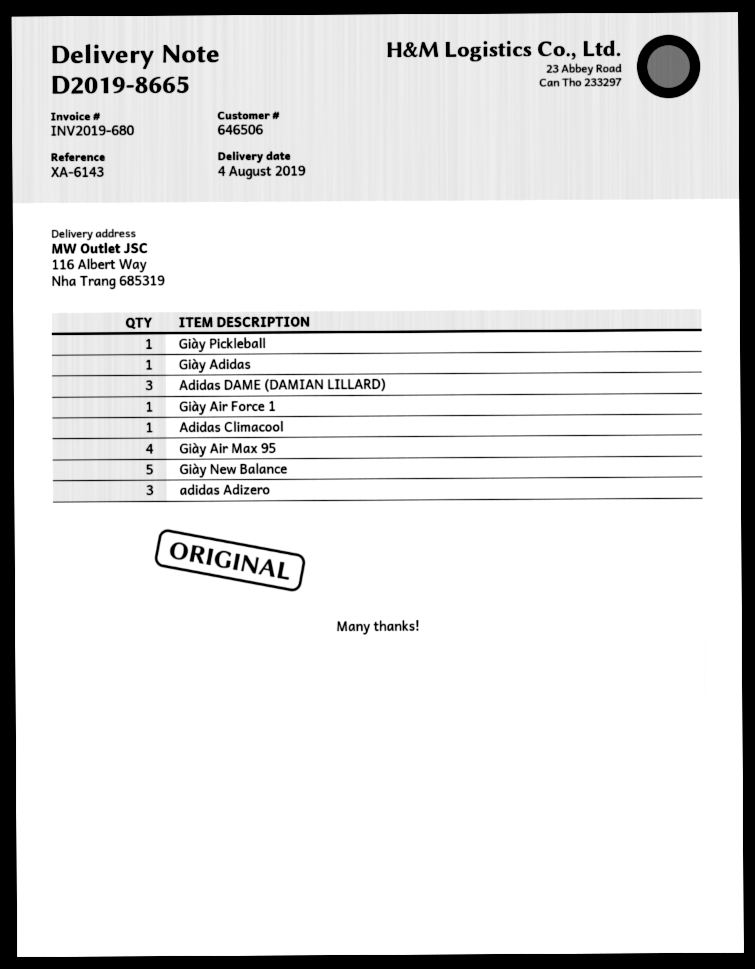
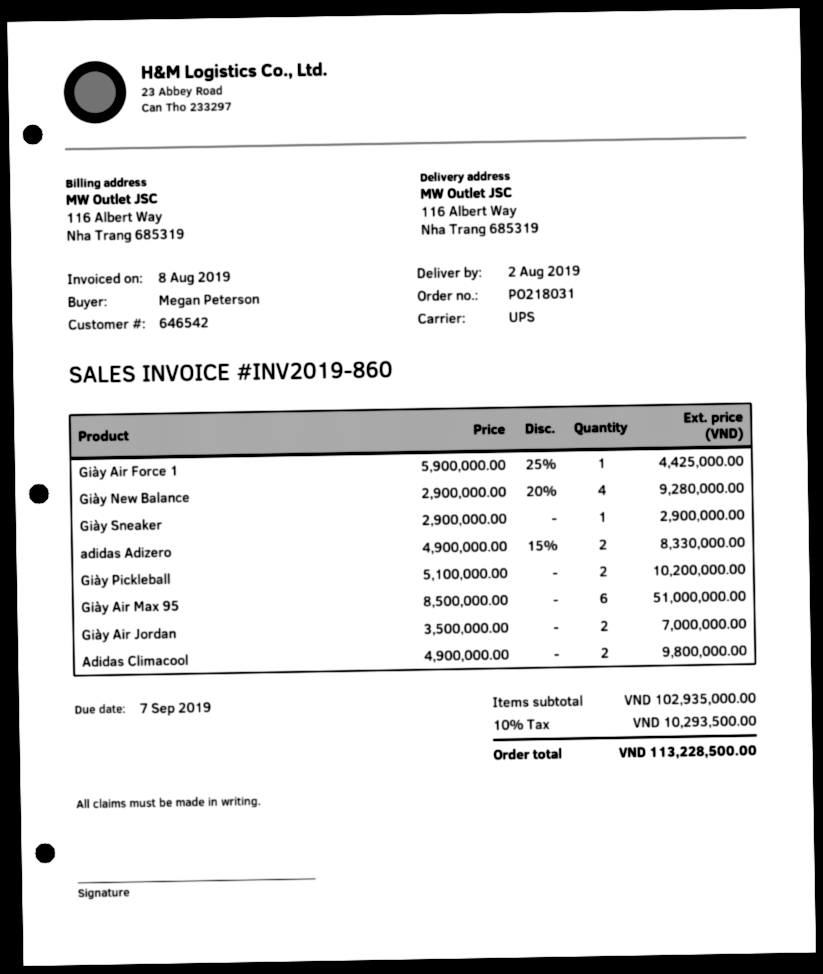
delivery date: 2019-08-04 -> 2019-08-02
invoice number: INV2019-680 -> INV2019-860
customer number: 646506 -> 646542
Giày Pickleball: 1 -> 2
Giày Adidas: 1 -> none
Adidas DAME (DAMIAN LILLARD): 3 -> none
Adidas Climacool: 1 -> 2
Giày Air Max 95: 4 -> 6
Giày New Balance: 5 -> 4
adidas Adizero: 3 -> 2
Giày Sneaker: none -> 1
Giày Air Jordan: none -> 2

